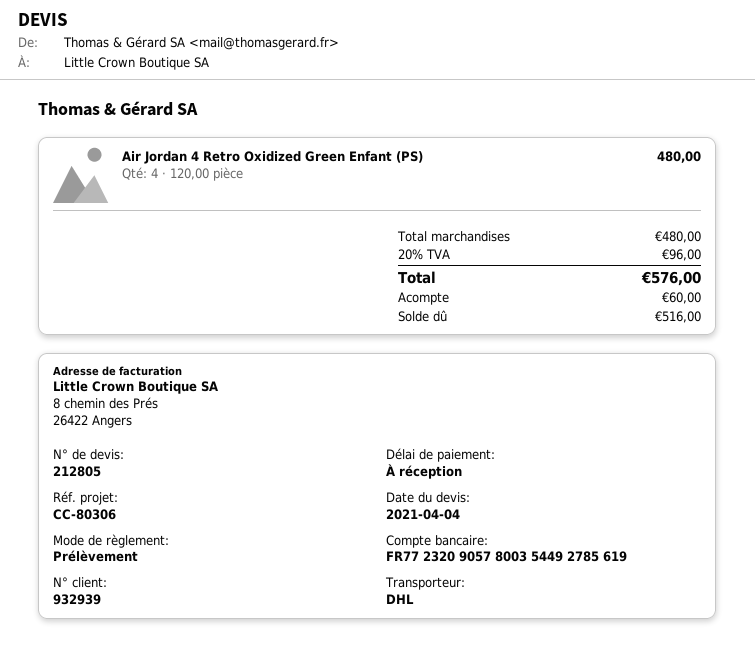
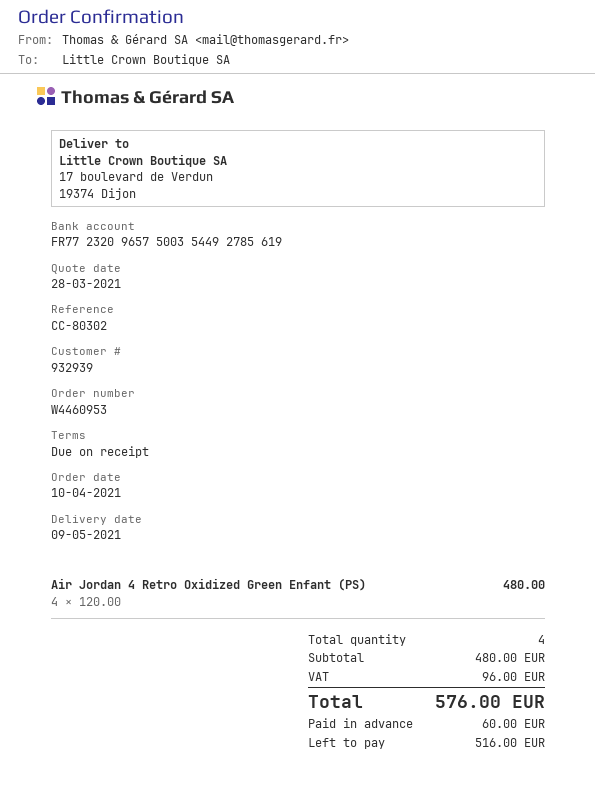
quote date: 2021-04-04 -> 2021-03-28
reference: CC-80306 -> CC-80302
bank account: FR7723209057800354492785619 -> FR7723209657500354492785619

